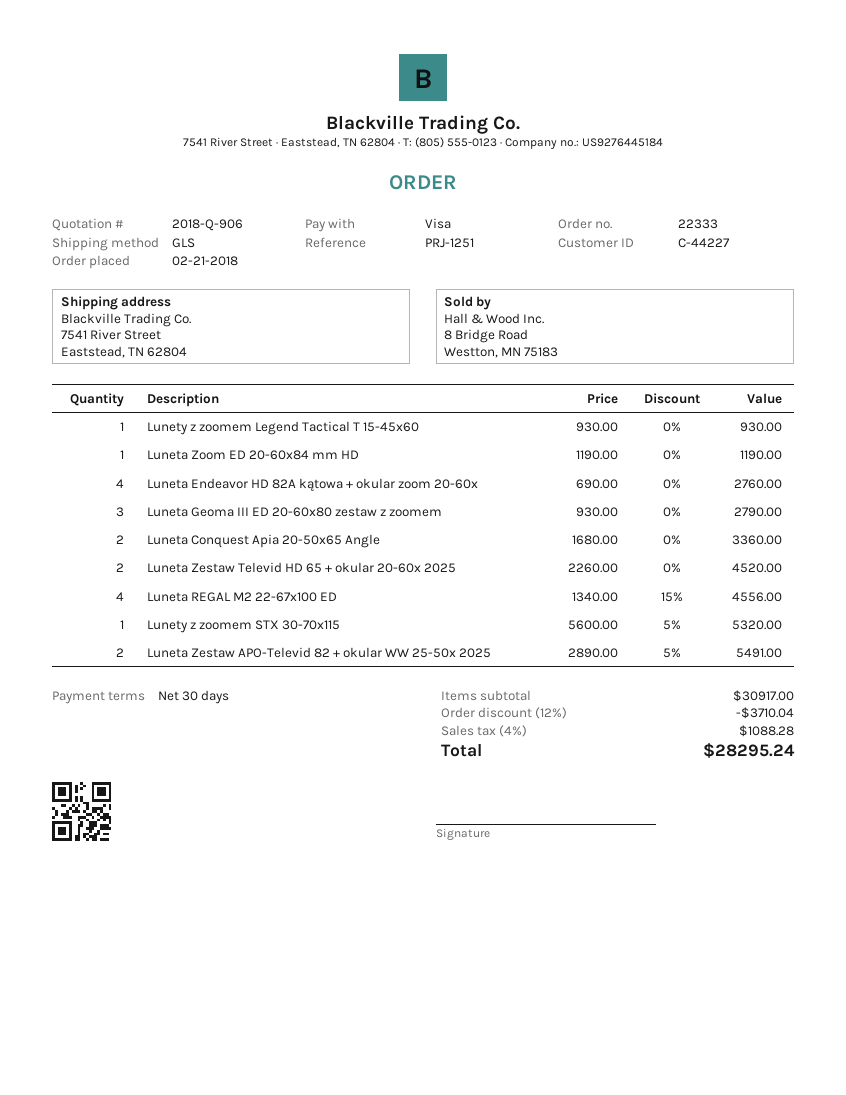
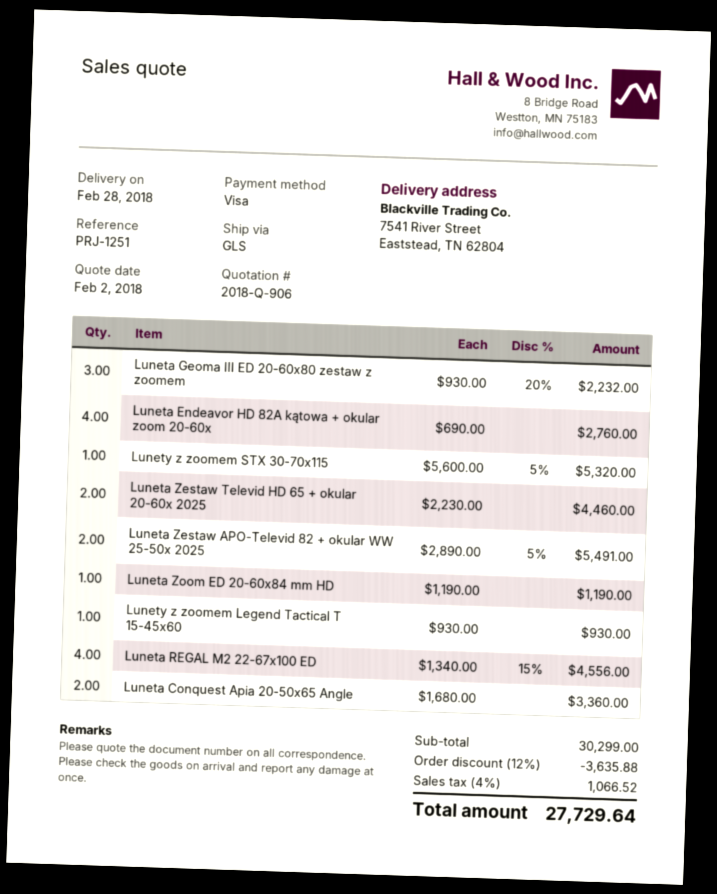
Luneta Geoma III ED 20-60x80 zestaw z zoomem: 3 x 930.00 = 2790.00 -> 3 x 930.00 - 20% = 2232.00
Luneta Zestaw Televid HD 65 + okular 20-60x 2025: 2 x 2260.00 = 4520.00 -> 2 x 2230.00 = 4460.00
subtotal: 30917.00 -> 30299.00
discount: 12% = 3710.04 -> 12% = 3635.88
tax: 4% = 1088.28 -> 4% = 1066.52
total: 28295.24 -> 27729.64

